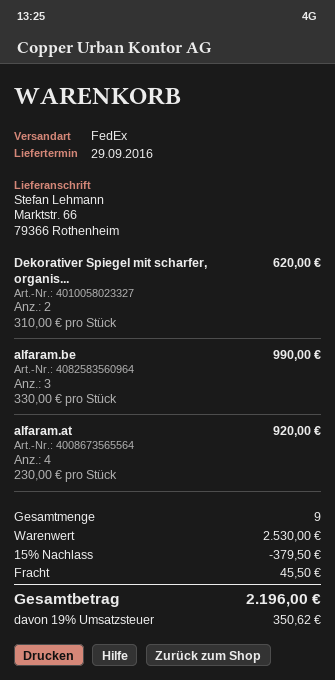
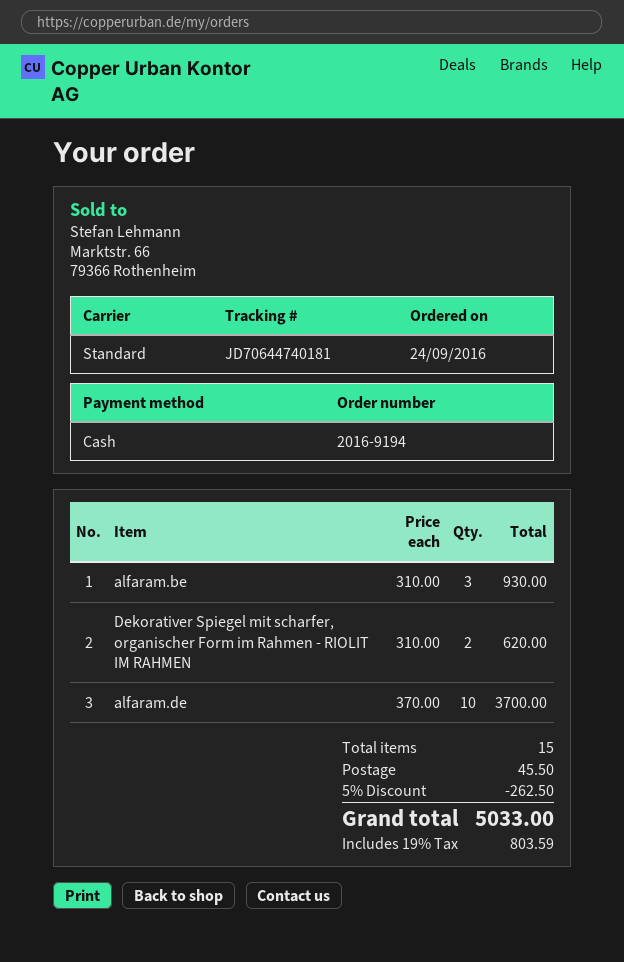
shipping method: FedEx -> standard
alfaram.be: 3 x 330.00 = 990.00 -> 3 x 310.00 = 930.00
alfaram.at: 4 x 230.00 = 920.00 -> none
alfaram.de: none -> 10 x 370.00 = 3700.00
total quantity: 9 -> 15
discount: 15% = 379.50 -> 5% = 262.50
tax: 19% = 350.62 -> 19% = 803.59
total: 2196.00 -> 5033.00

